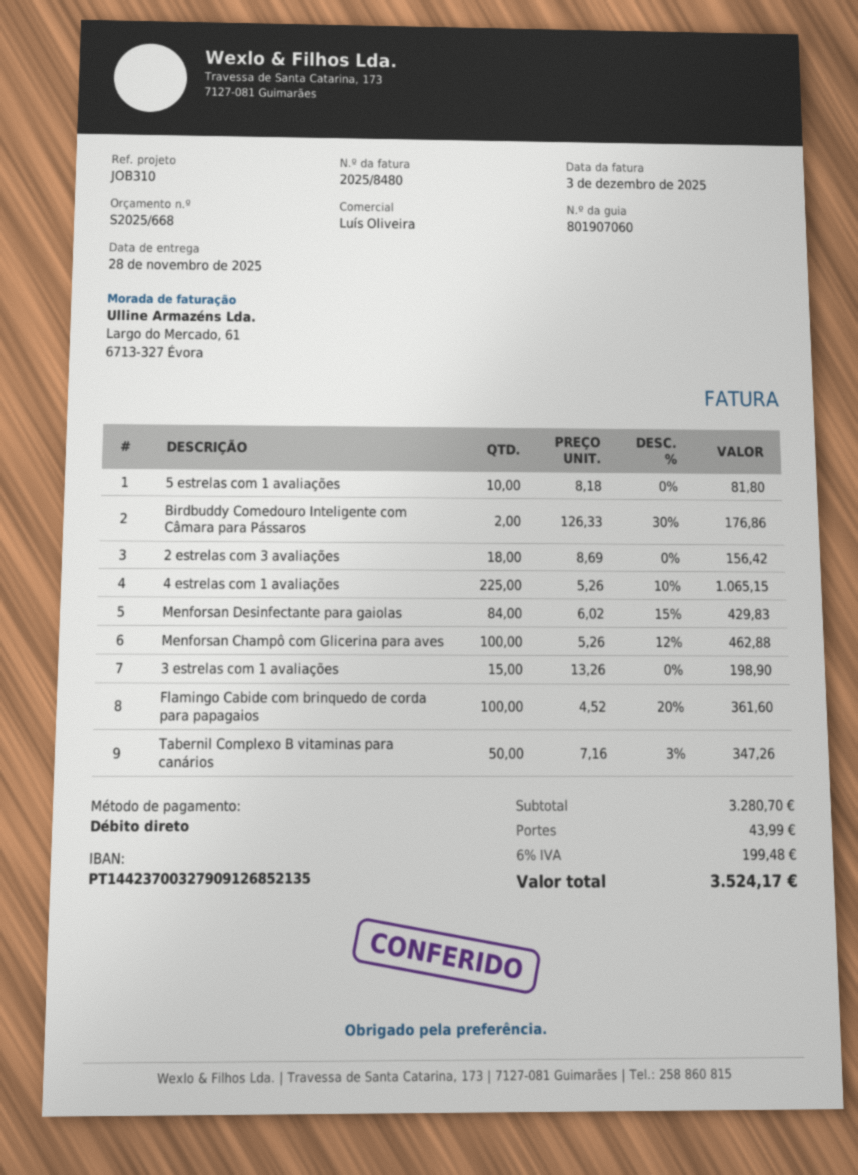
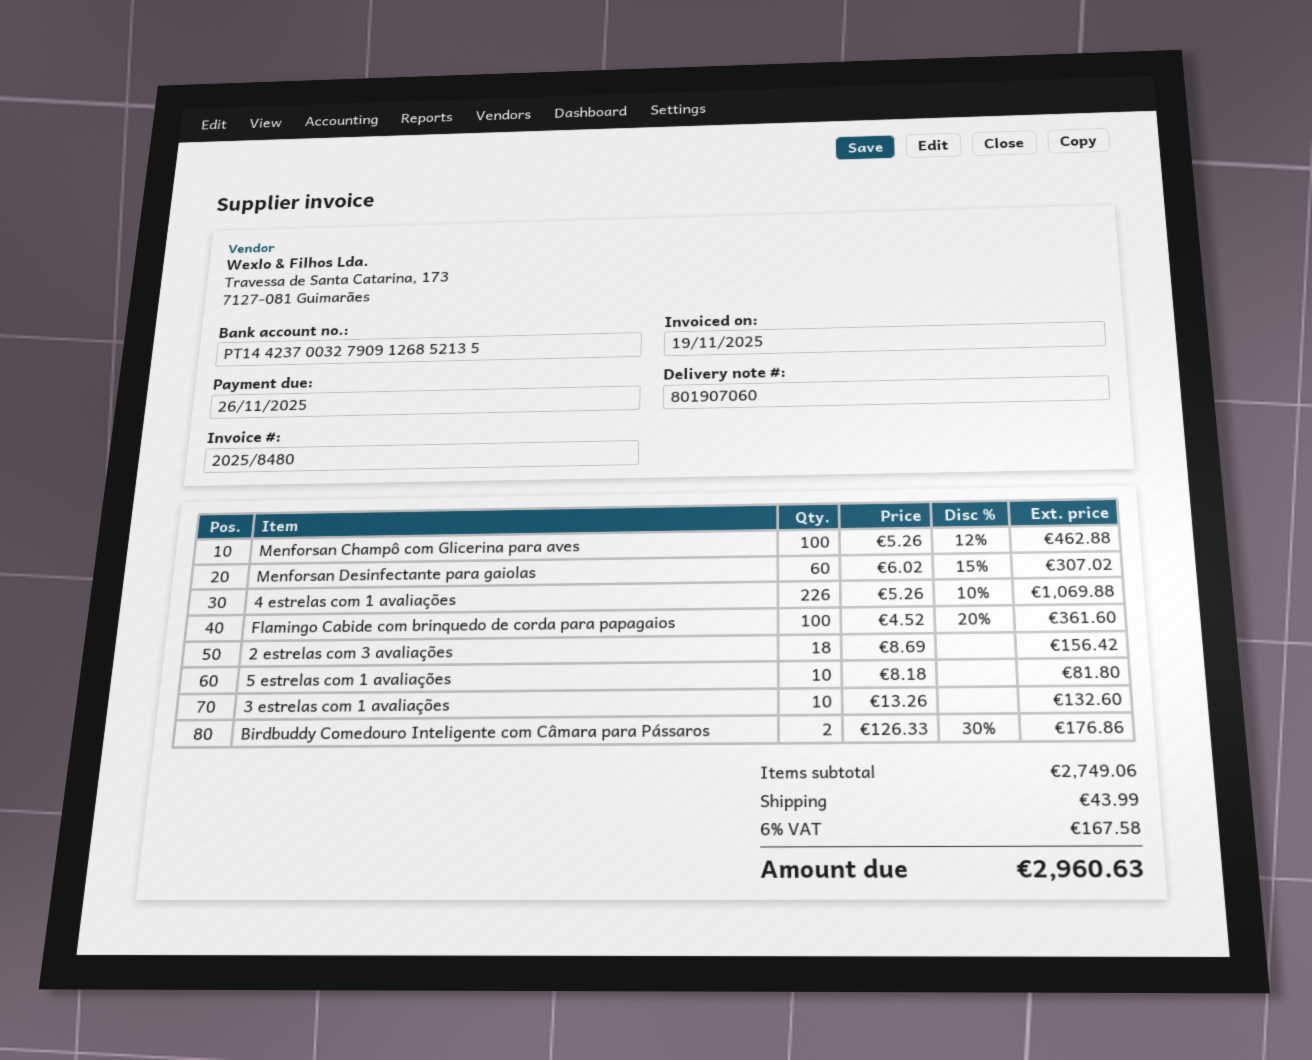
invoice date: 2025-12-03 -> 2025-11-19
4 estrelas com 1 avaliações: 225 x 5.26 - 10% = 1065.15 -> 226 x 5.26 - 10% = 1069.88
Menforsan Desinfectante para gaiolas: 84 x 6.02 - 15% = 429.83 -> 60 x 6.02 - 15% = 307.02
3 estrelas com 1 avaliações: 15 x 13.26 = 198.90 -> 10 x 13.26 = 132.60
Tabernil Complexo B vitaminas para canários: 50 x 7.16 - 3% = 347.26 -> none
subtotal: 3280.70 -> 2749.06
tax: 6% = 199.48 -> 6% = 167.58
total: 3524.17 -> 2960.63

